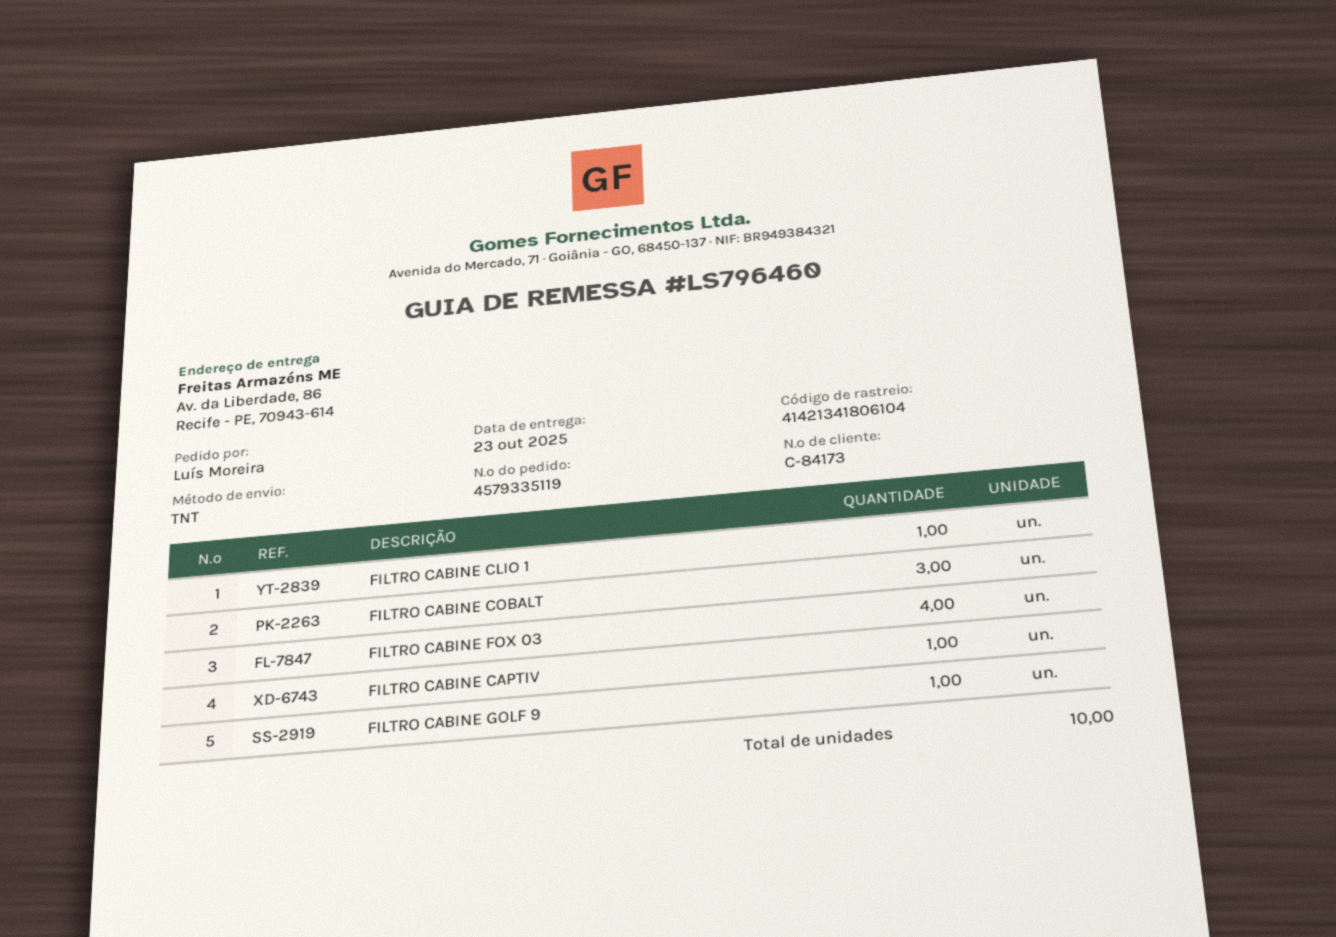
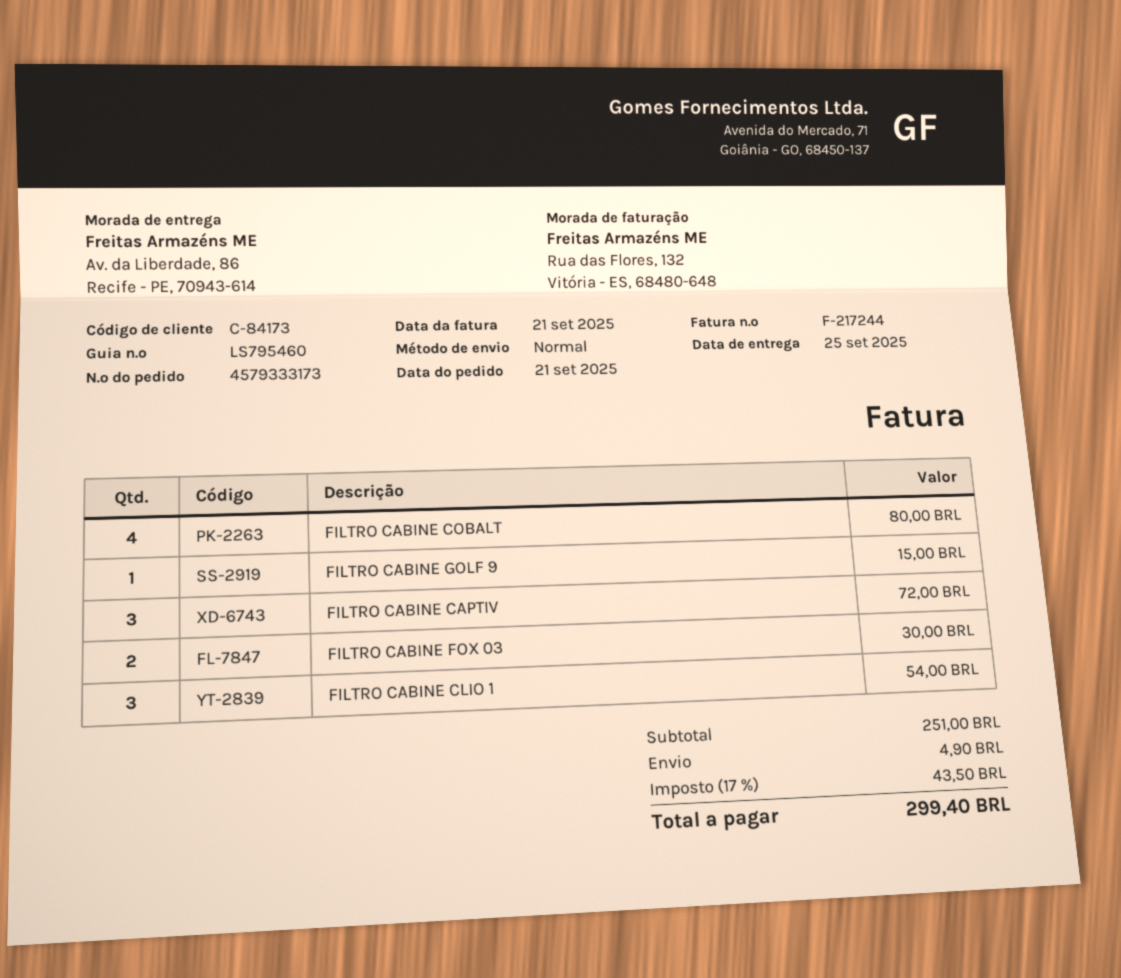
order number: 4579335119 -> 4579333173
delivery note number: LS796460 -> LS795460
delivery date: 2025-10-23 -> 2025-09-25
shipping method: TNT -> standard
FILTRO CABINE CLIO 1: 1 -> 3
FILTRO CABINE COBALT: 3 -> 4
FILTRO CABINE FOX 03: 4 -> 2
FILTRO CABINE CAPTIV: 1 -> 3

